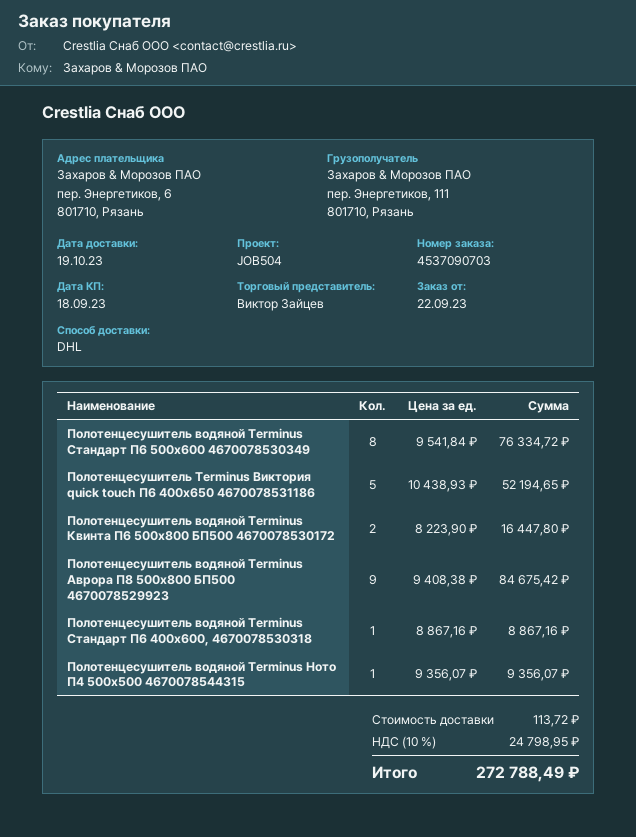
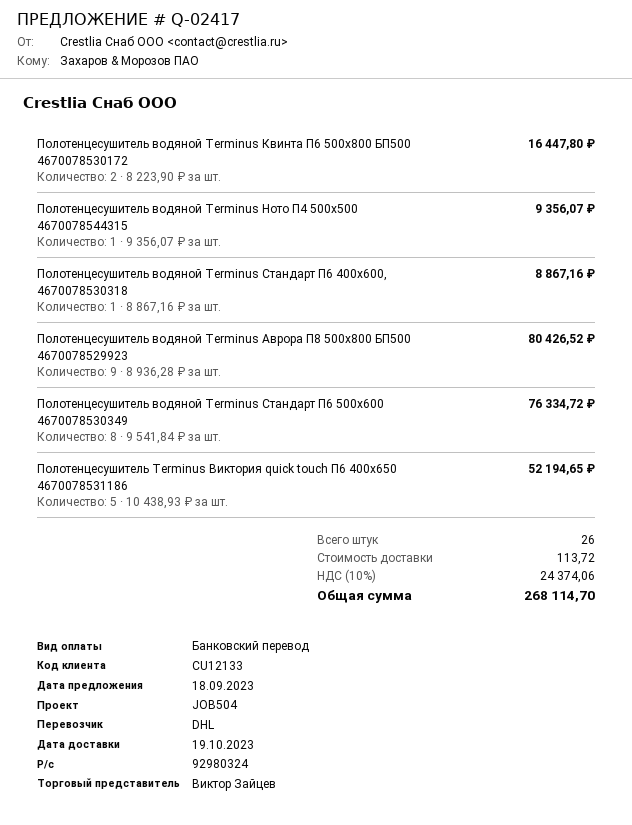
Полотенцесушитель водяной Terminus Аврора П8 500x800 БП500 4670078529923: 9 x 9408.38 = 84675.42 -> 9 x 8936.28 = 80426.52
tax: 10% = 24798.95 -> 10% = 24374.06
total: 272788.49 -> 268114.70

